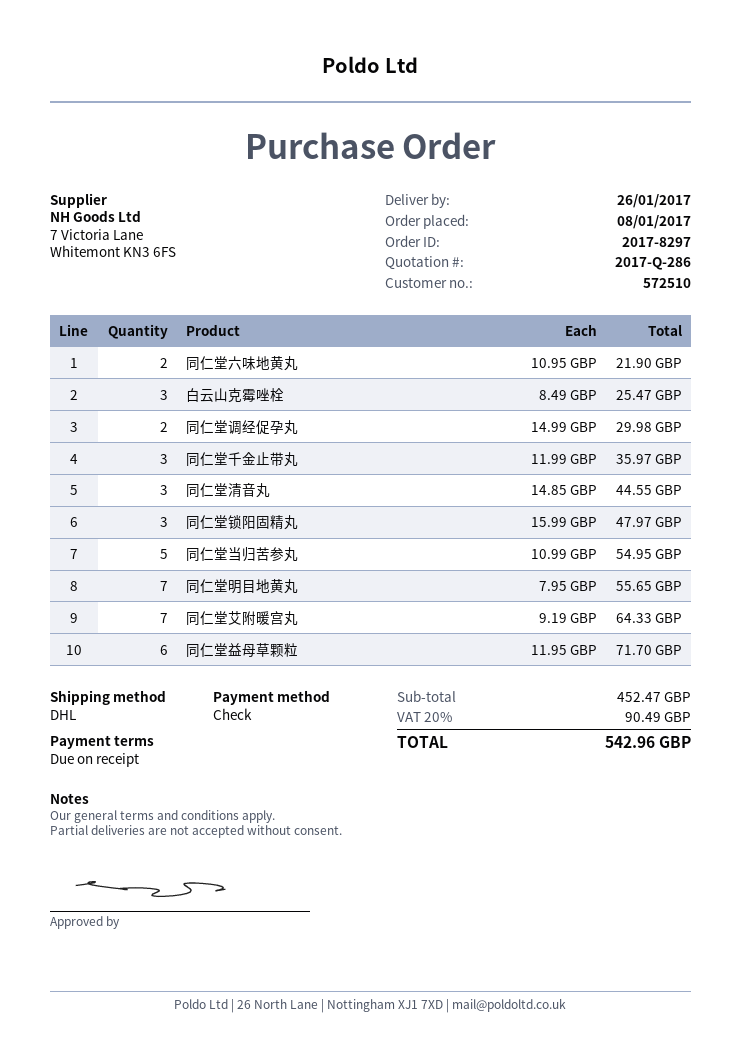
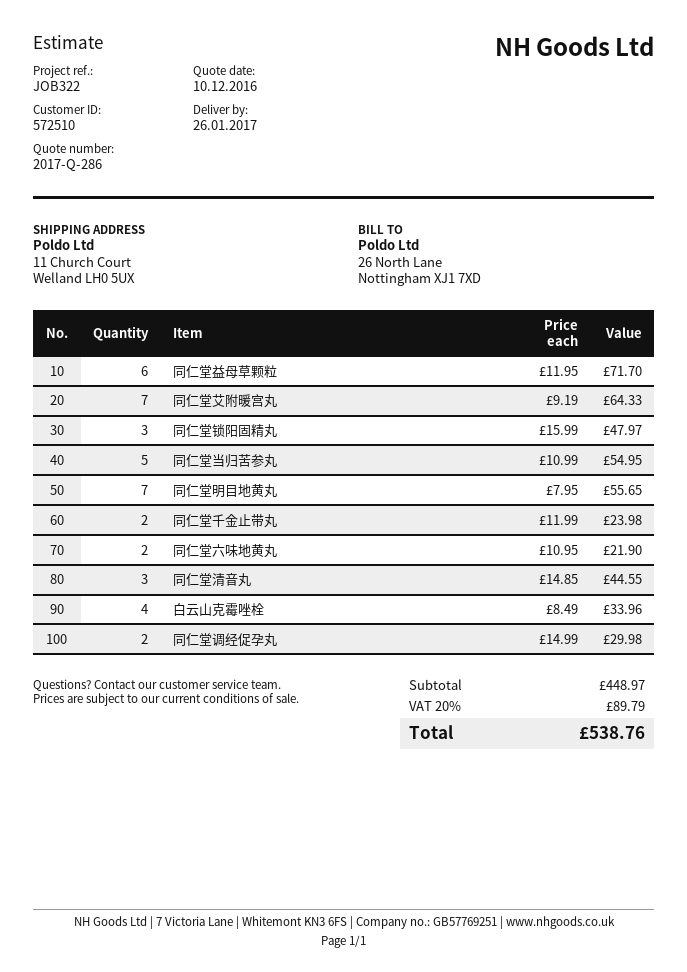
白云山克霉唑栓: 3 x 8.49 = 25.47 -> 4 x 8.49 = 33.96
同仁堂千金止带丸: 3 x 11.99 = 35.97 -> 2 x 11.99 = 23.98
subtotal: 452.47 -> 448.97
tax: 20% = 90.49 -> 20% = 89.79
total: 542.96 -> 538.76

